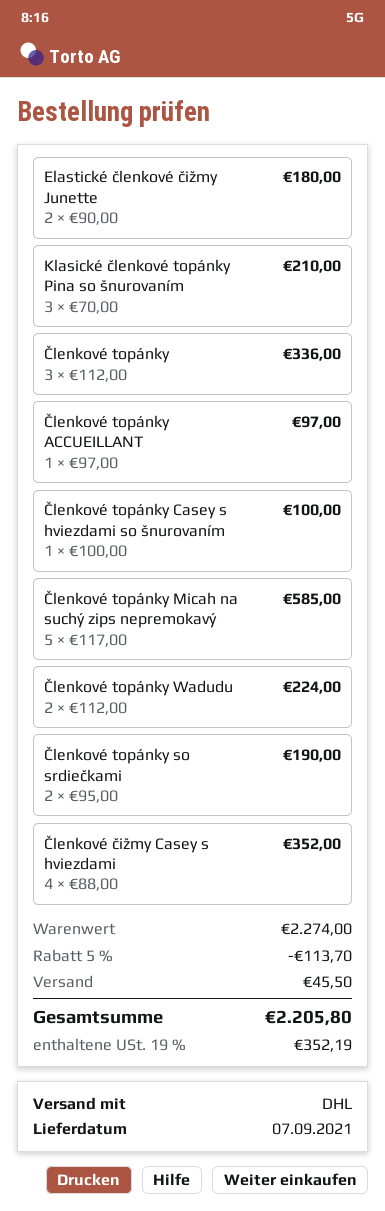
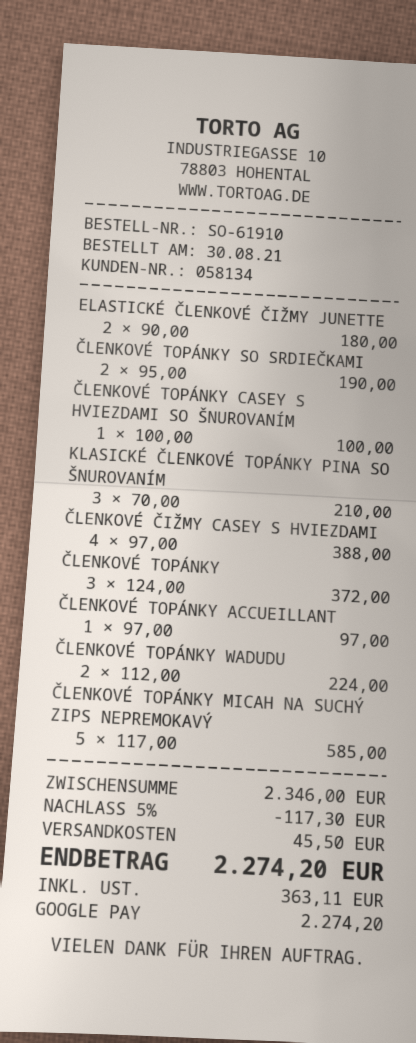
Členkové topánky: 3 x 112.00 = 336.00 -> 3 x 124.00 = 372.00
Členkové čižmy Casey s hviezdami: 4 x 88.00 = 352.00 -> 4 x 97.00 = 388.00
subtotal: 2274.00 -> 2346.00
discount: 5% = 113.70 -> 5% = 117.30
tax: 352.19 -> 363.11
total: 2205.80 -> 2274.20

